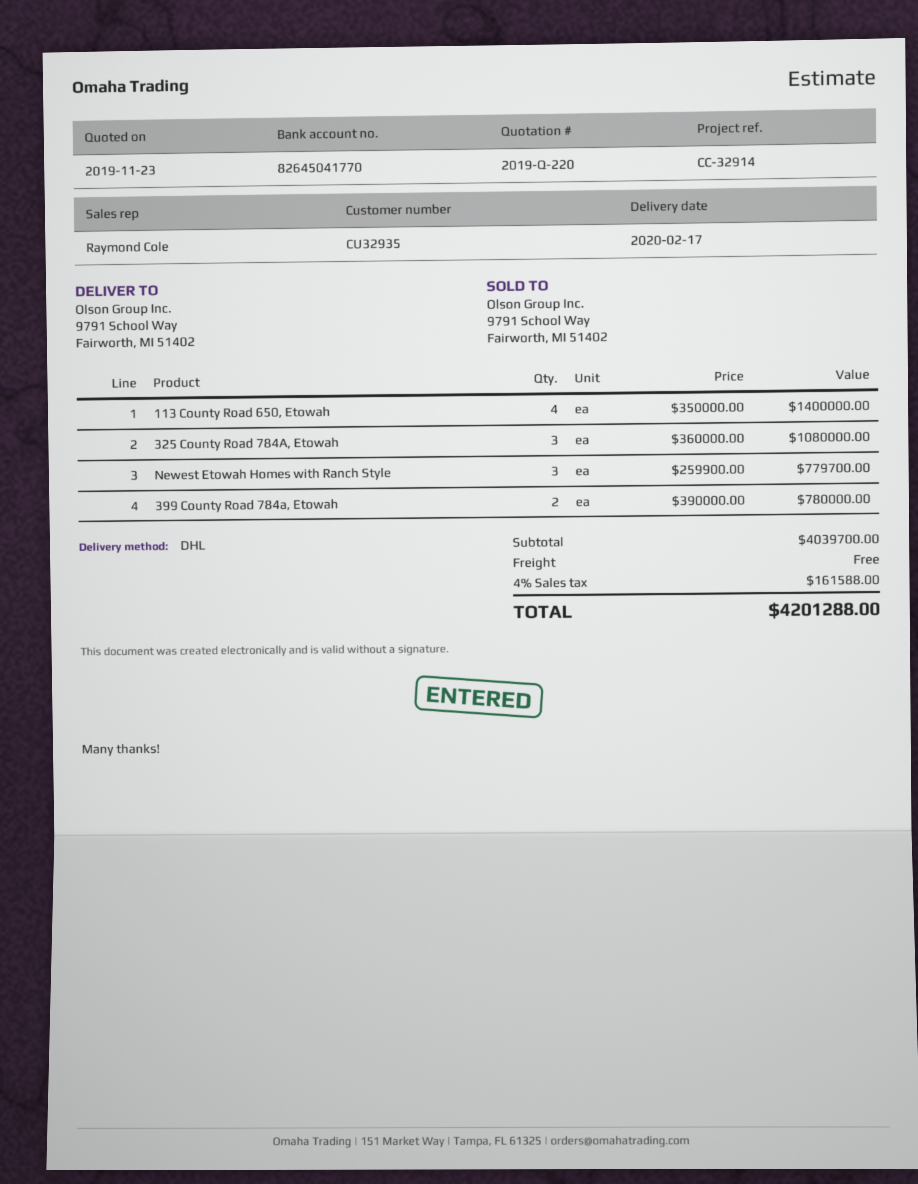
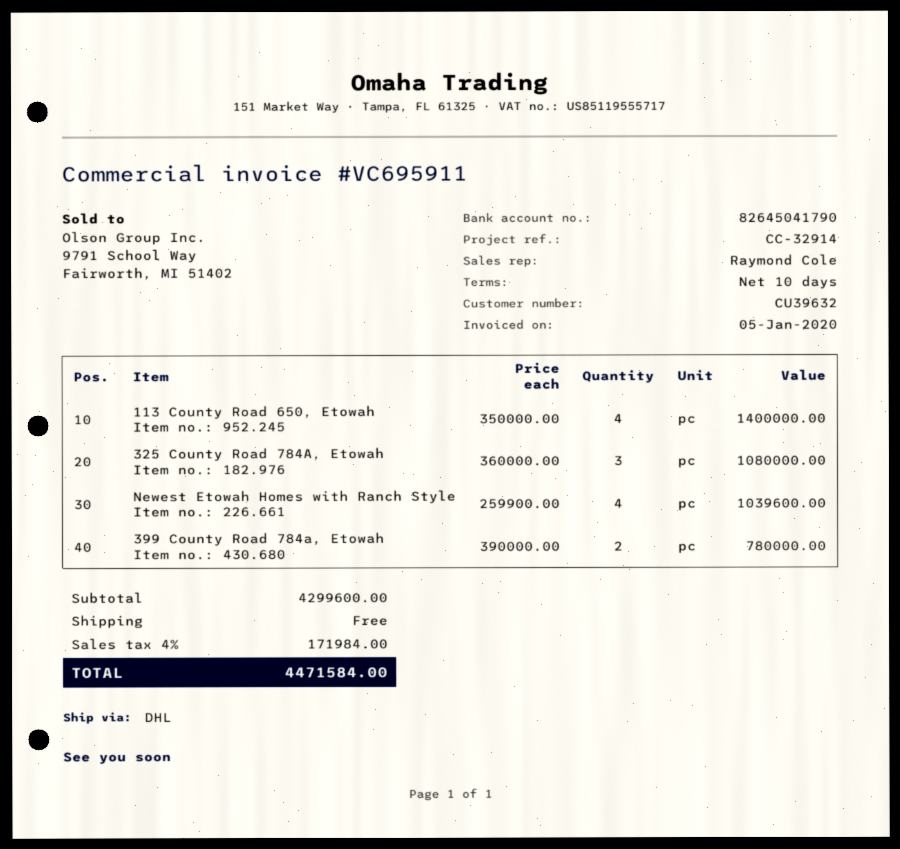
customer number: CU32935 -> CU39632
bank account: 82645041770 -> 82645041790
Newest Etowah Homes with Ranch Style: 3 x 259900.00 = 779700.00 -> 4 x 259900.00 = 1039600.00
subtotal: 4039700.00 -> 4299600.00
tax: 4% = 161588.00 -> 4% = 171984.00
total: 4201288.00 -> 4471584.00

